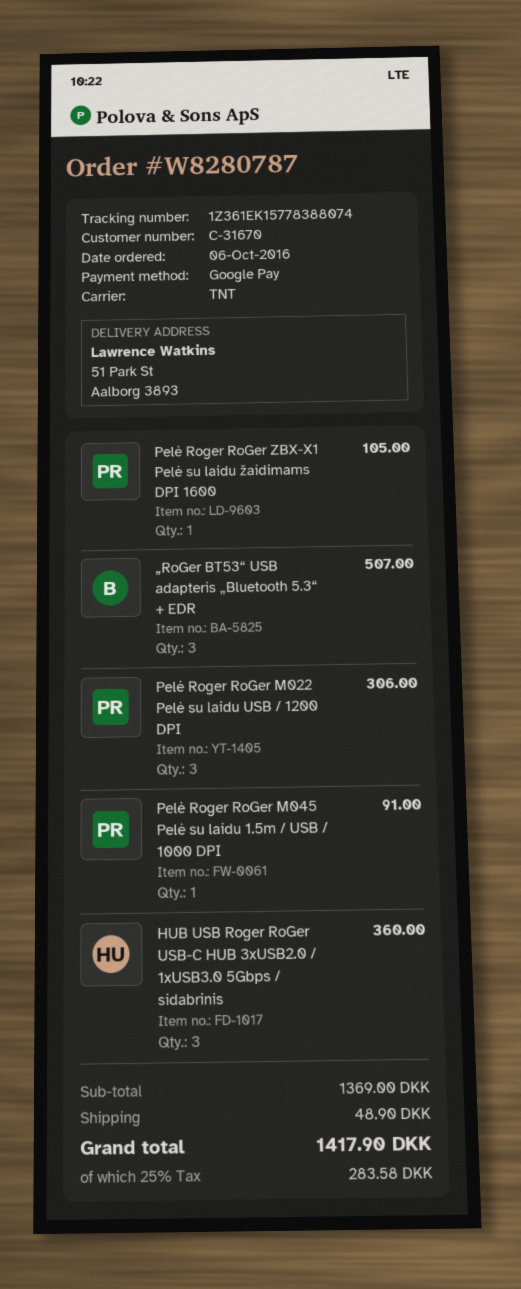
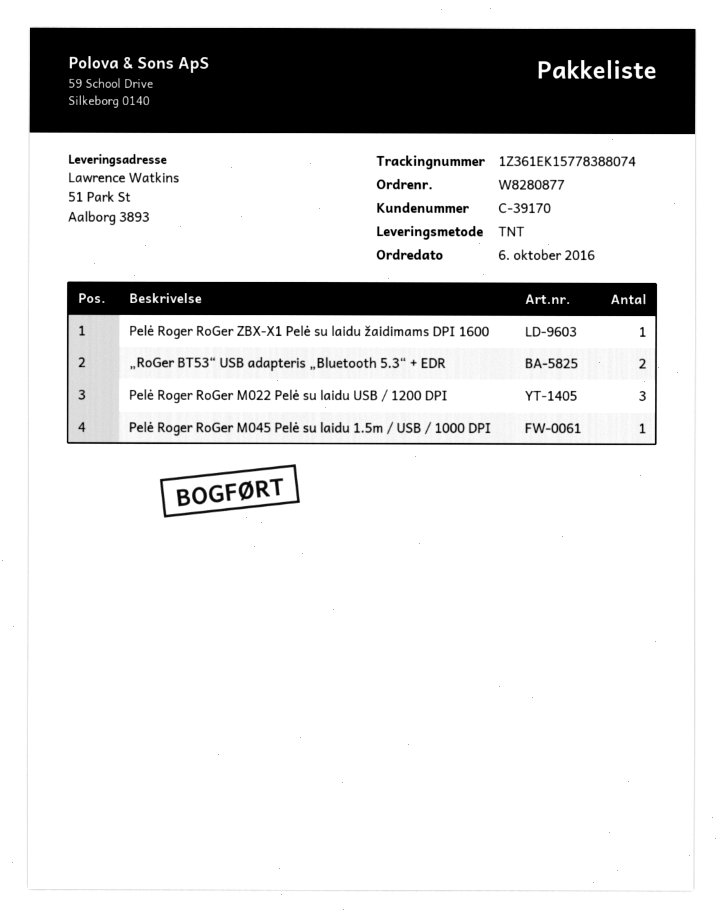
order number: W8280787 -> W8280877
customer number: C-31670 -> C-39170
„RoGer BT53“ USB adapteris „Bluetooth 5.3“ + EDR: 3 -> 2
HUB USB Roger RoGer USB-C HUB 3xUSB2.0 / 1xUSB3.0 5Gbps / sidabrinis: 3 -> none

